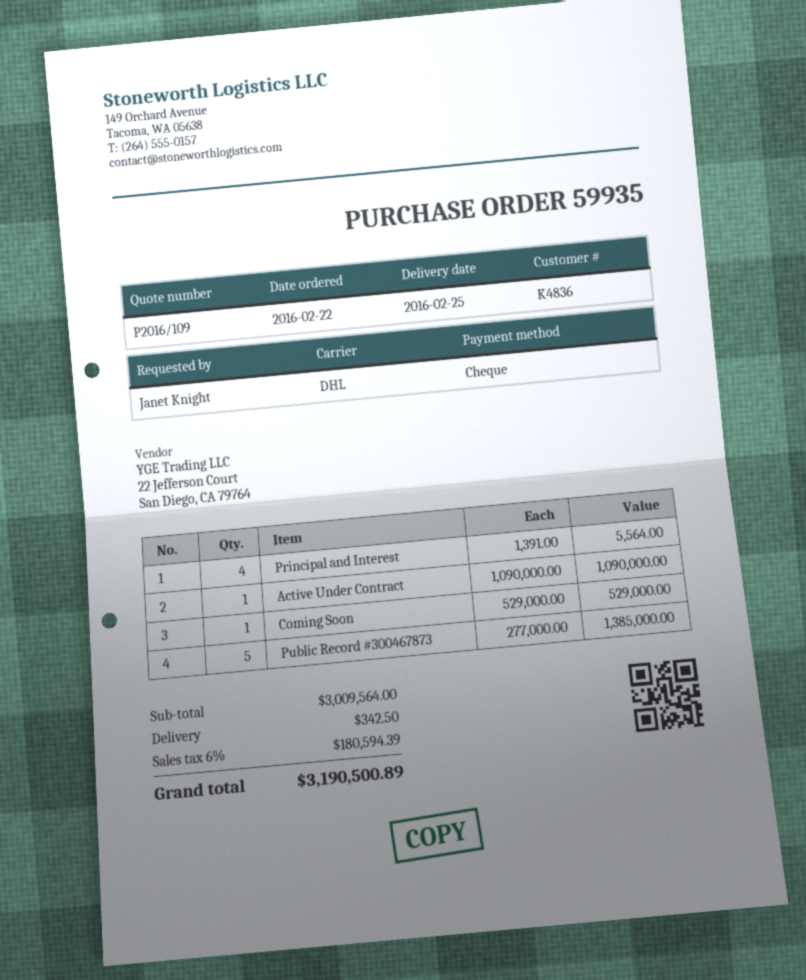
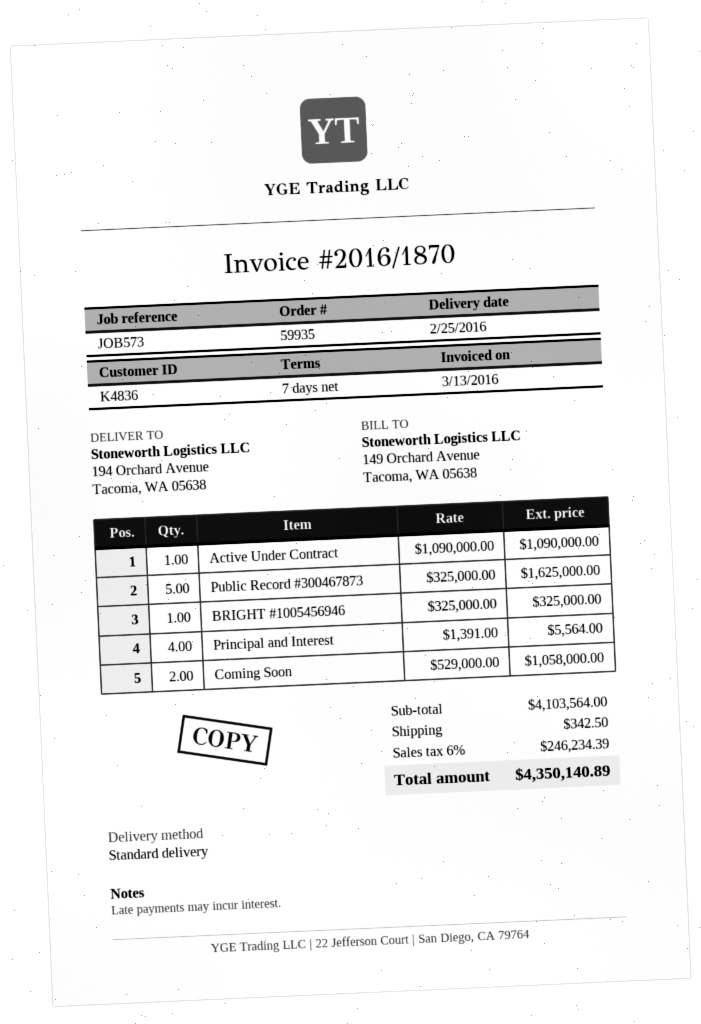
shipping method: DHL -> standard
Coming Soon: 1 x 529000.00 = 529000.00 -> 2 x 529000.00 = 1058000.00
Public Record #300467873: 5 x 277000.00 = 1385000.00 -> 5 x 325000.00 = 1625000.00
BRIGHT #1005456946: none -> 1 x 325000.00 = 325000.00
subtotal: 3009564.00 -> 4103564.00
tax: 6% = 180594.39 -> 6% = 246234.39
total: 3190500.89 -> 4350140.89

